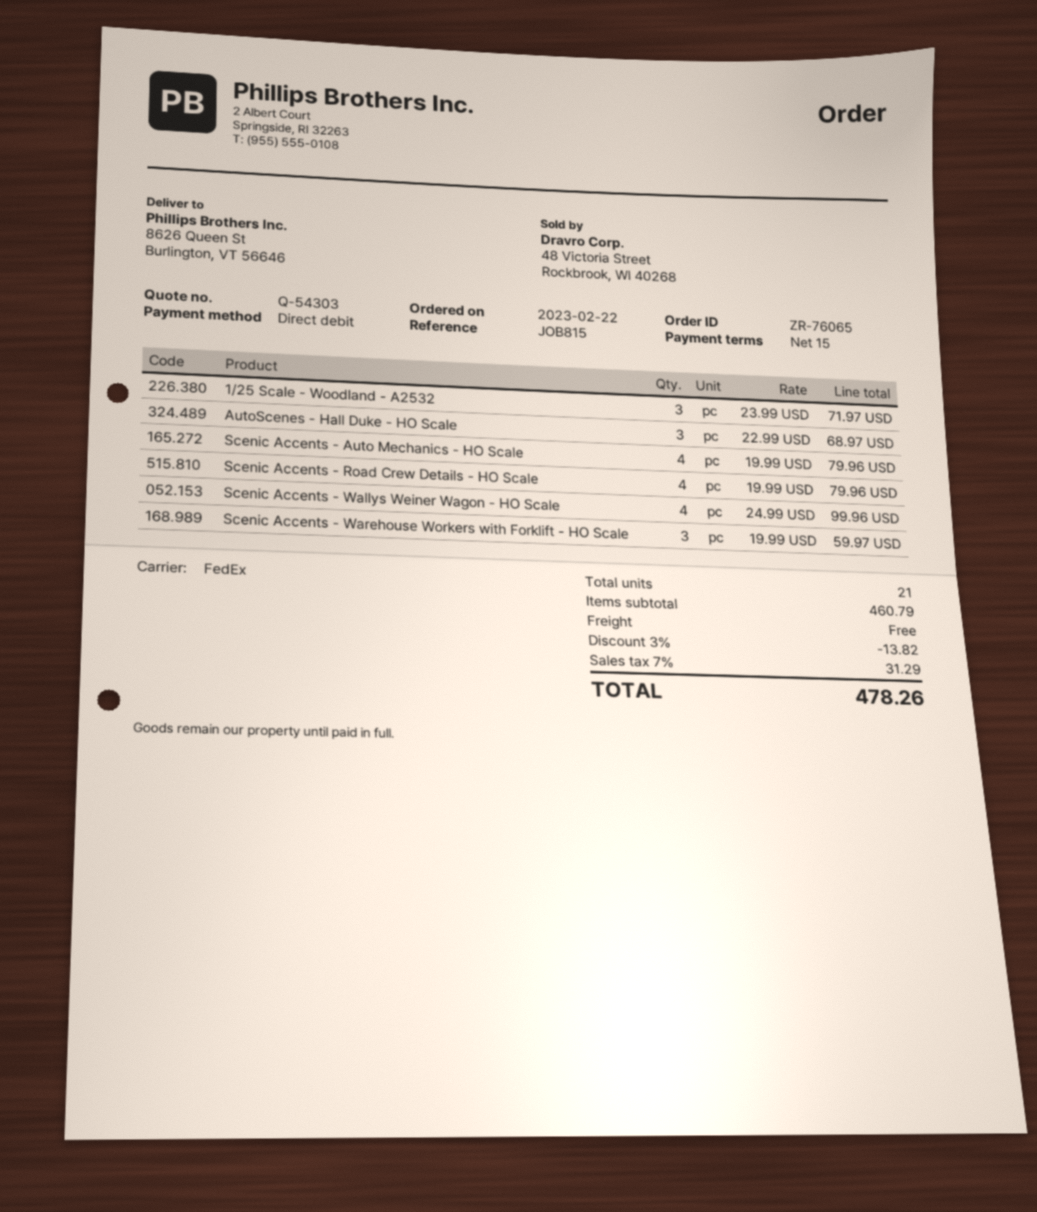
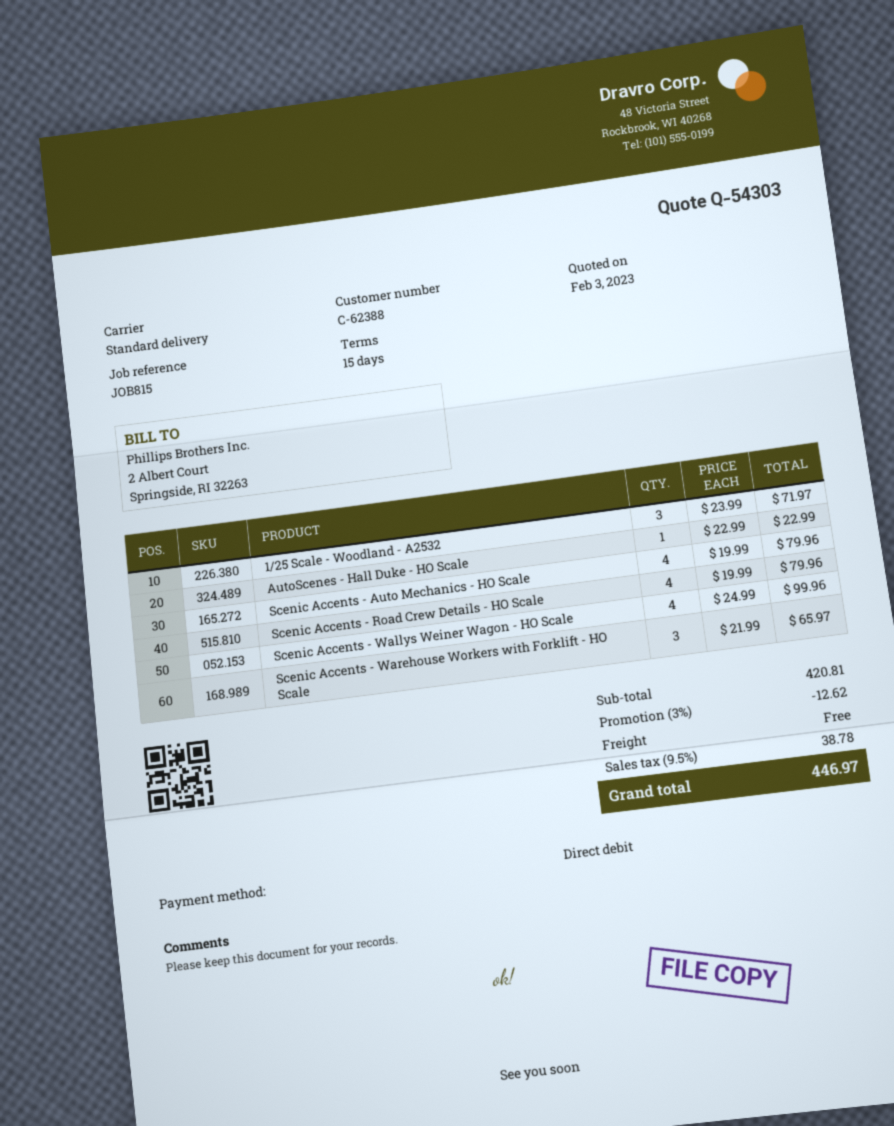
shipping method: FedEx -> standard
AutoScenes - Hall Duke - HO Scale: 3 x 22.99 = 68.97 -> 1 x 22.99 = 22.99
Scenic Accents - Warehouse Workers with Forklift - HO Scale: 3 x 19.99 = 59.97 -> 3 x 21.99 = 65.97
subtotal: 460.79 -> 420.81
discount: 3% = 13.82 -> 3% = 12.62
tax: 7% = 31.29 -> 9.5% = 38.78
total: 478.26 -> 446.97

